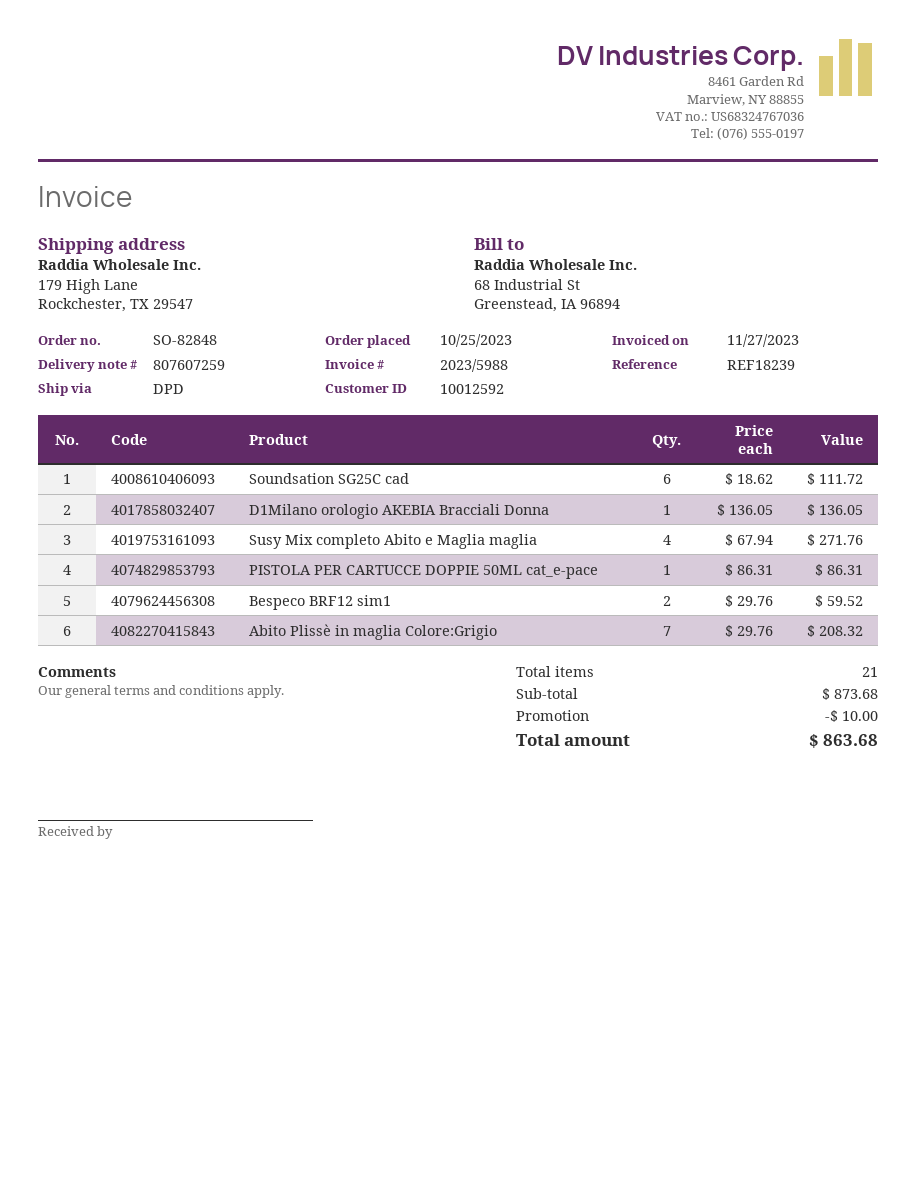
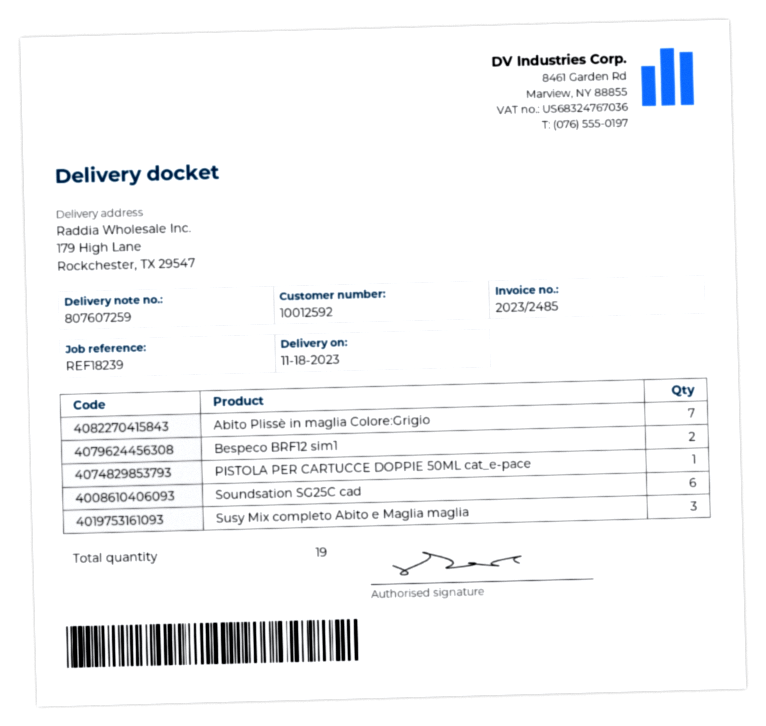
invoice number: 2023/5988 -> 2023/2485
D1Milano orologio AKEBIA Bracciali Donna: 1 -> none
Susy Mix completo Abito e Maglia maglia: 4 -> 3
total quantity: 21 -> 19

